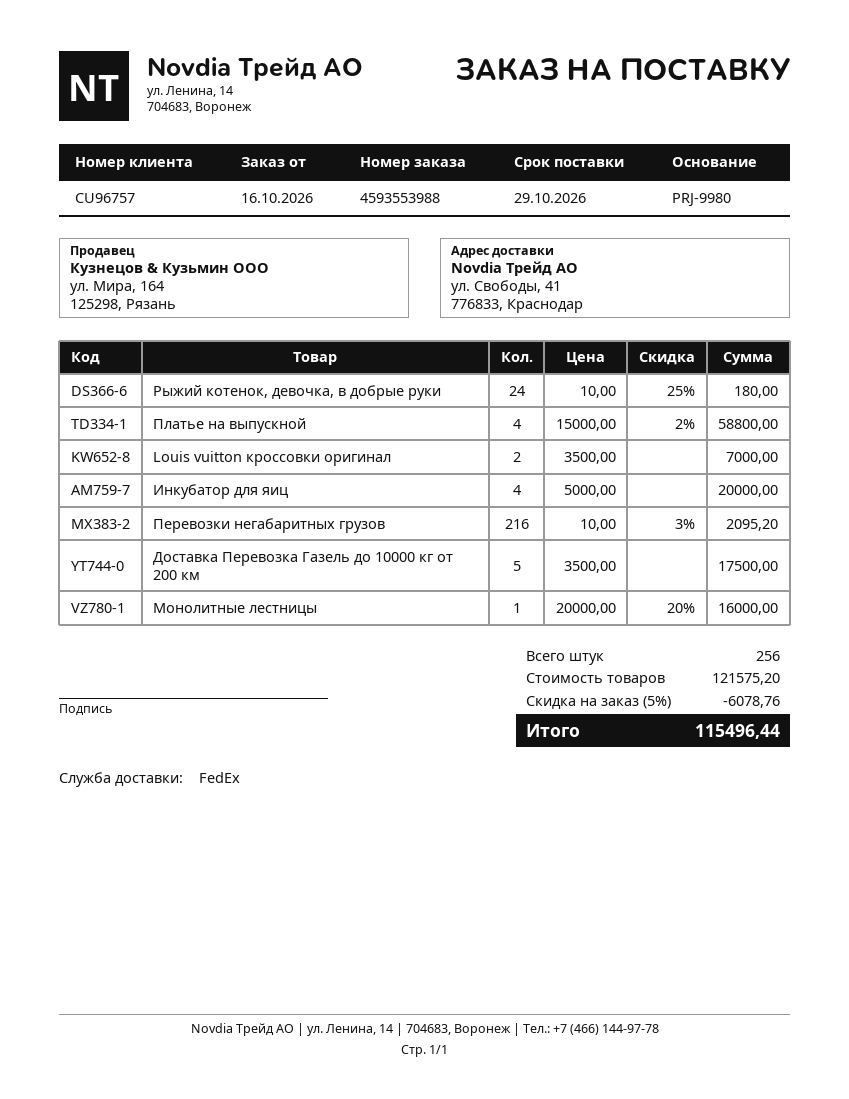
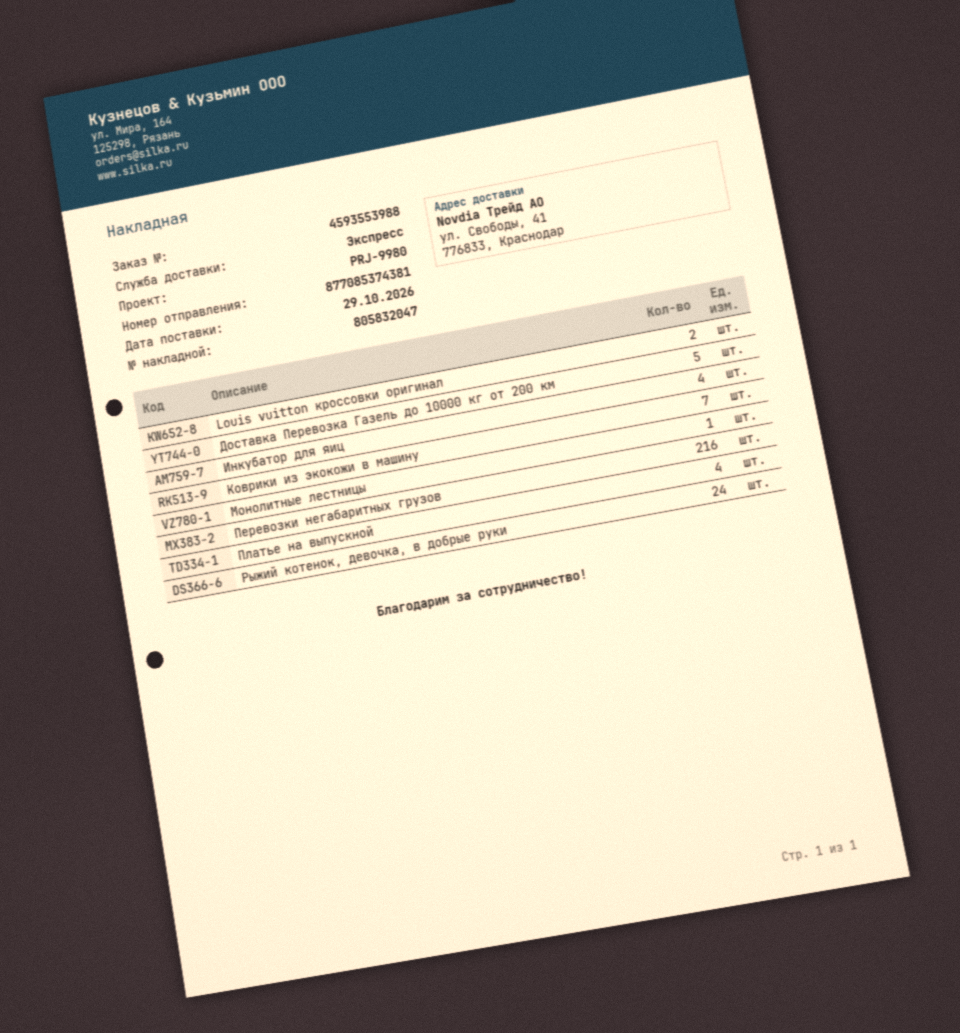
shipping method: FedEx -> express
Коврики из экокожи в машину: none -> 7

